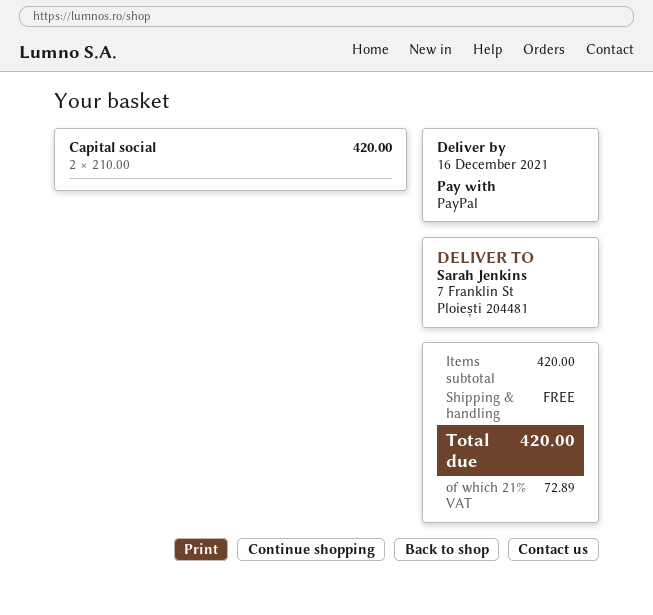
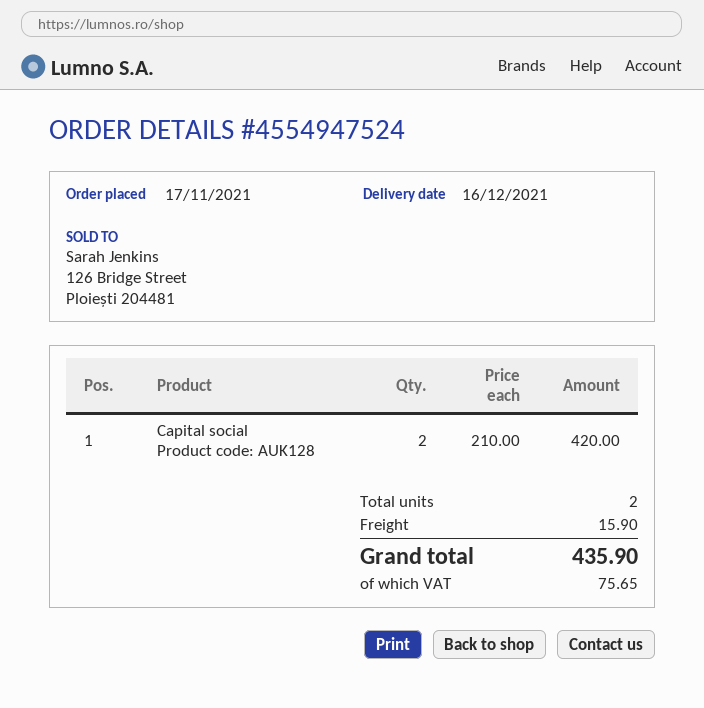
shipping: 0.00 -> 15.90
tax: 72.89 -> 75.65
total: 420.00 -> 435.90

